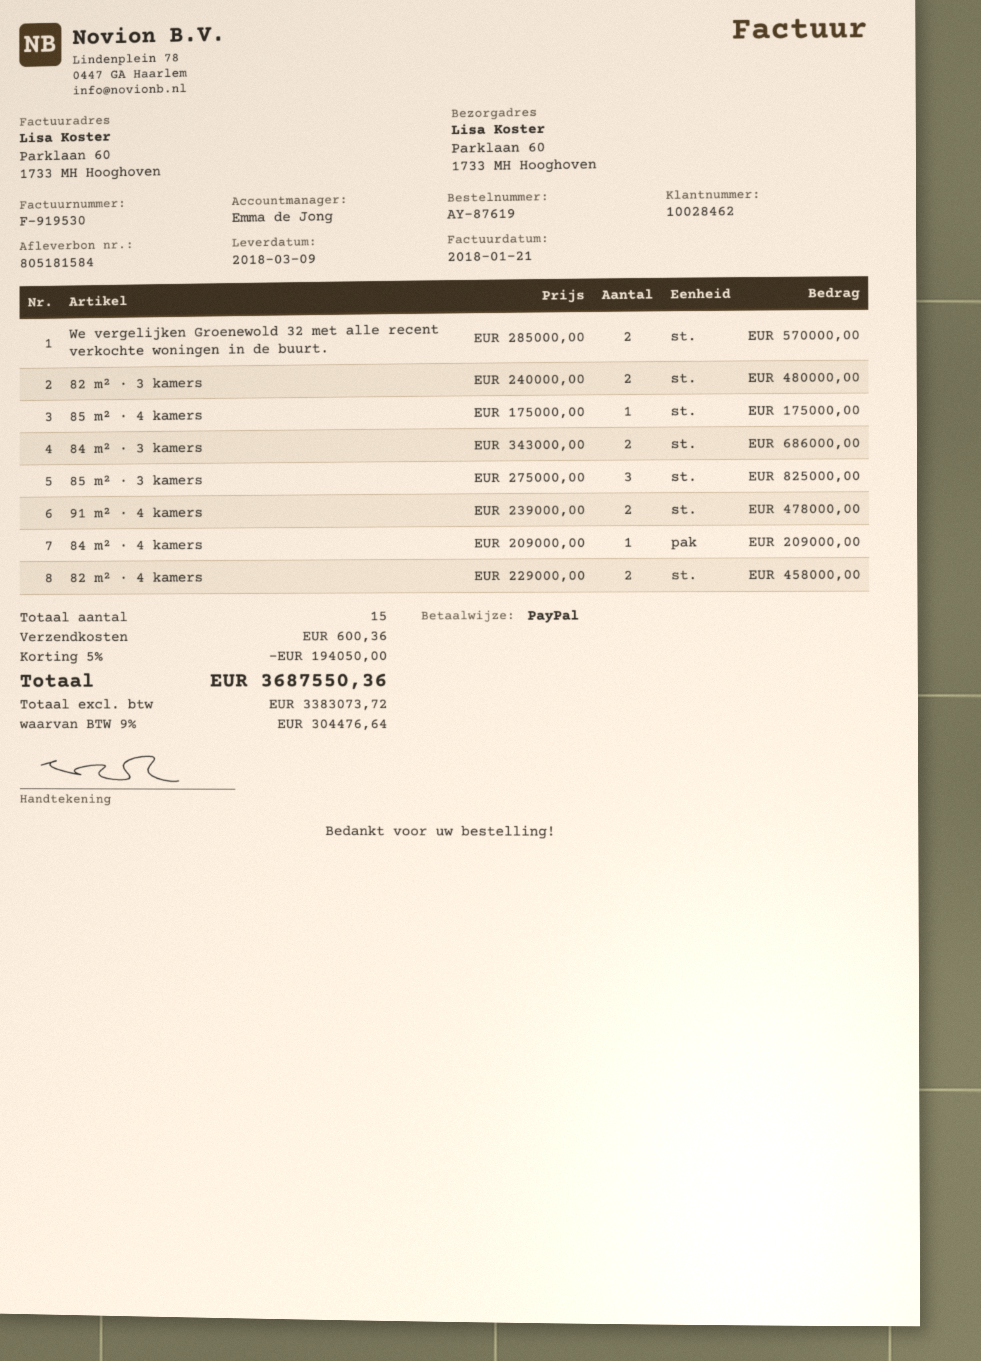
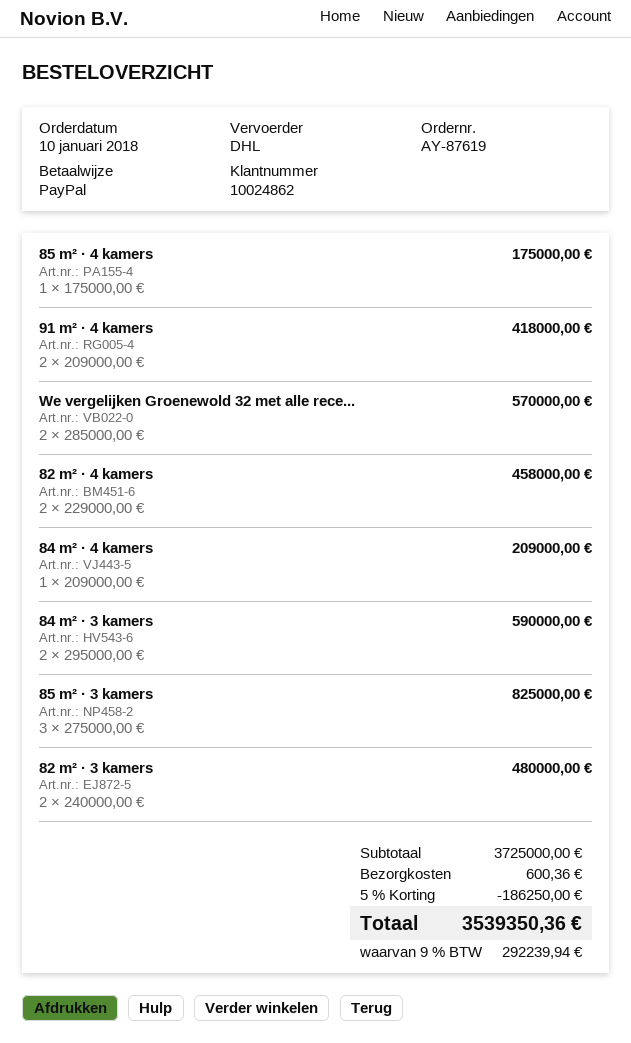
customer number: 10028462 -> 10024862
84 m² · 3 kamers: 2 x 343000.00 = 686000.00 -> 2 x 295000.00 = 590000.00
91 m² · 4 kamers: 2 x 239000.00 = 478000.00 -> 2 x 209000.00 = 418000.00
discount: 5% = 194050.00 -> 5% = 186250.00
tax: 9% = 304476.64 -> 9% = 292239.94
total: 3687550.36 -> 3539350.36

